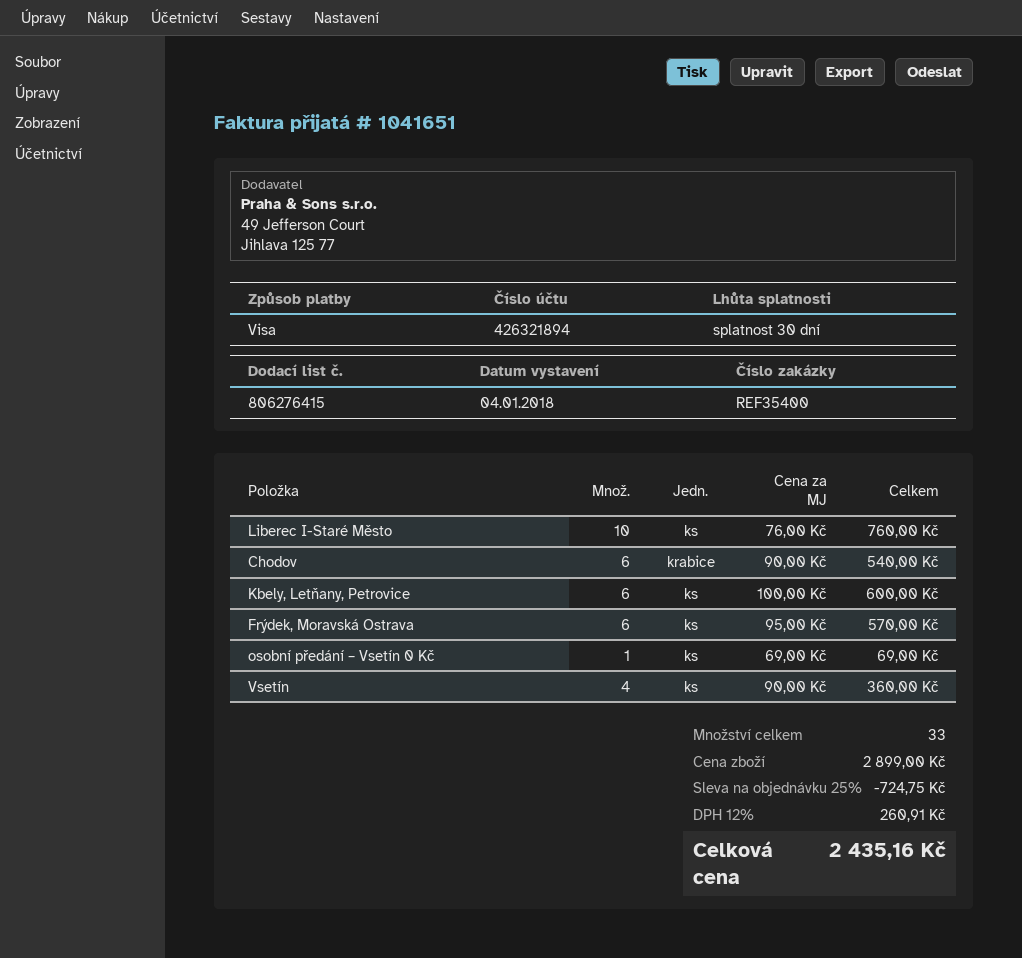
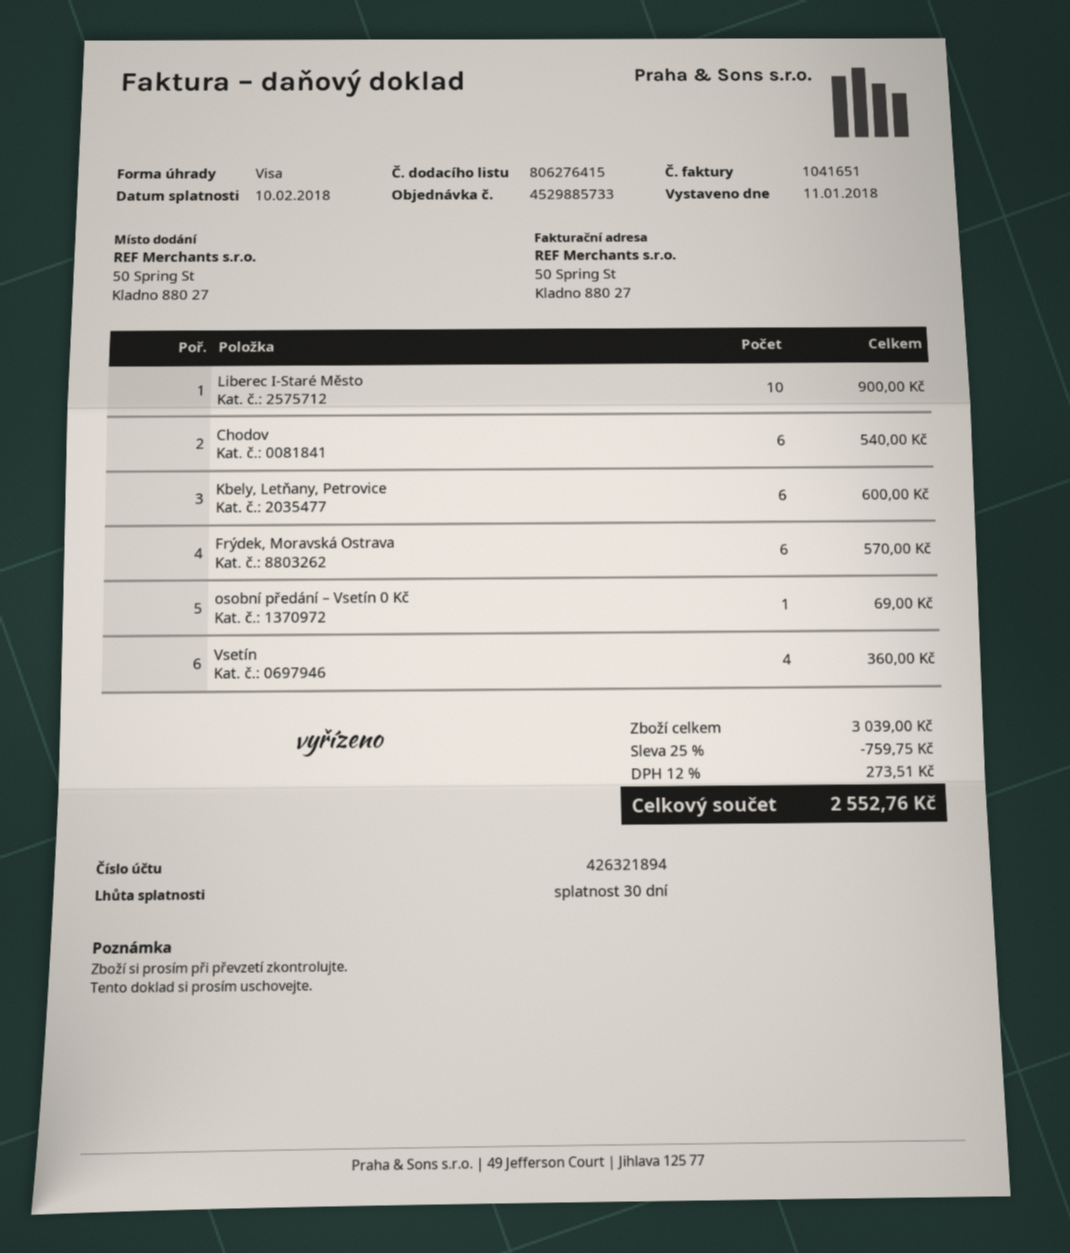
invoice date: 2018-01-04 -> 2018-01-11
Liberec I-Staré Město: 10 for 760.00 -> 10 for 900.00
subtotal: 2899.00 -> 3039.00
discount: 25% = 724.75 -> 25% = 759.75
tax: 12% = 260.91 -> 12% = 273.51
total: 2435.16 -> 2552.76

